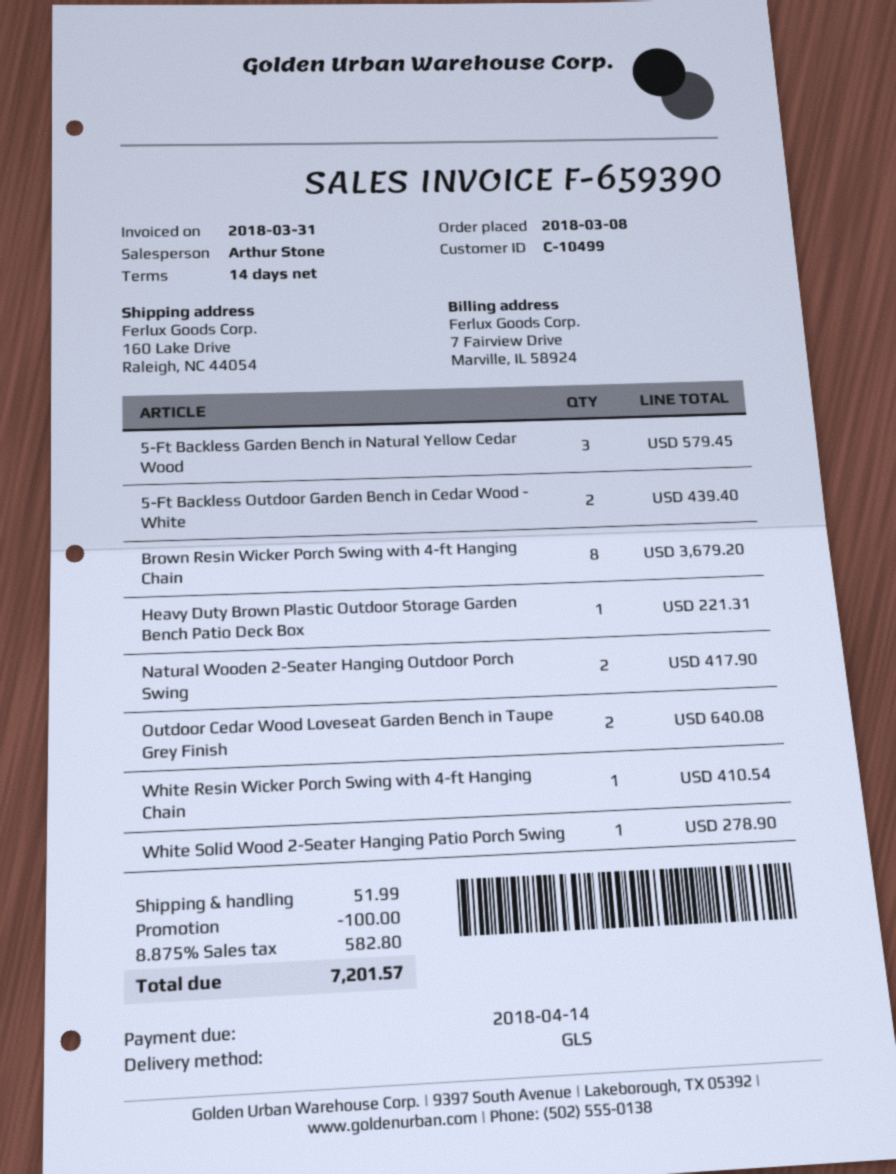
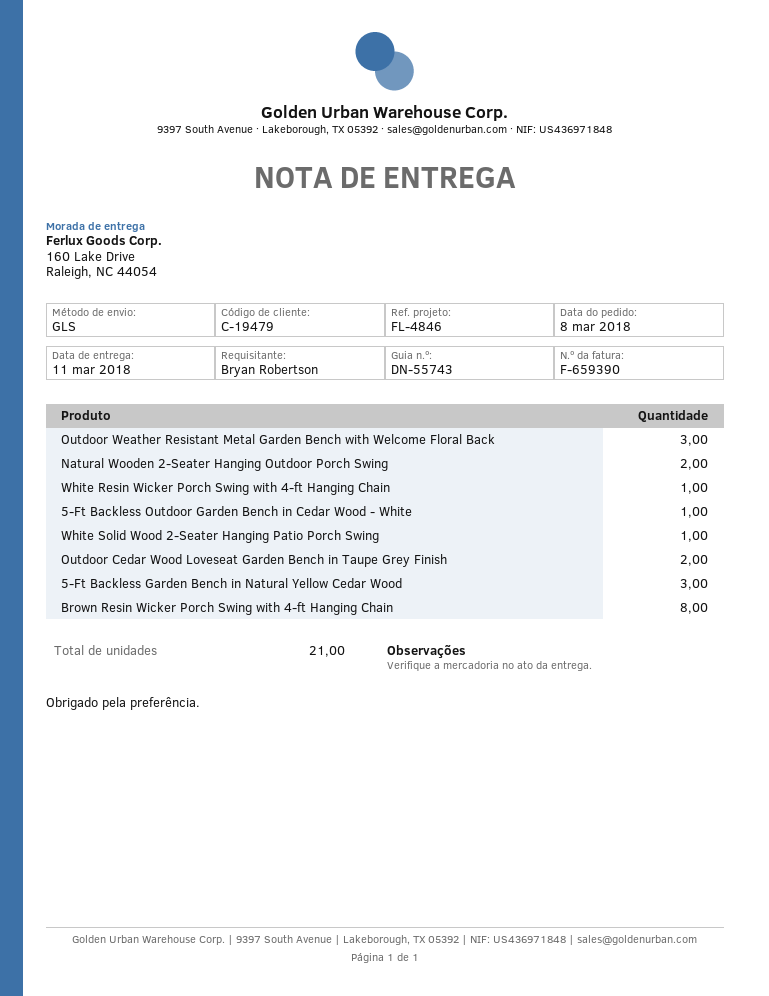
customer number: C-10499 -> C-19479
5-Ft Backless Outdoor Garden Bench in Cedar Wood - White: 2 -> 1
Heavy Duty Brown Plastic Outdoor Storage Garden Bench Patio Deck Box: 1 -> none
Outdoor Weather Resistant Metal Garden Bench with Welcome Floral Back: none -> 3

